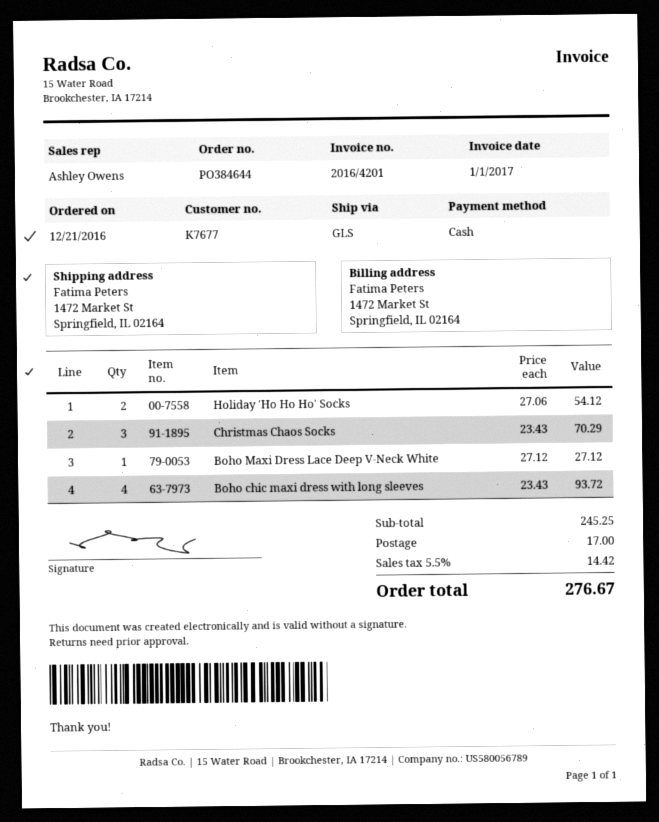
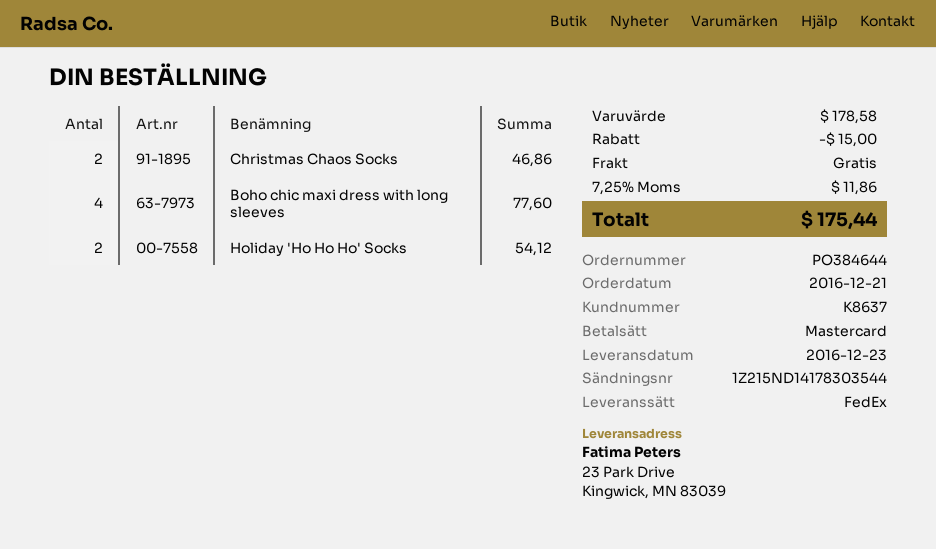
customer number: K7677 -> K8637
payment method: cash -> Mastercard
shipping method: GLS -> FedEx
ship to: 1472 Market St, Springfield, IL 02164 -> 23 Park Drive, Kingwick, MN 83039
Christmas Chaos Socks: 3 for 70.29 -> 2 for 46.86
Boho Maxi Dress Lace Deep V-Neck White: 1 for 27.12 -> none
Boho chic maxi dress with long sleeves: 4 for 93.72 -> 4 for 77.60
subtotal: 245.25 -> 178.58
discount: none -> 15.00
shipping: 17.00 -> 0.00
tax: 5.5% = 14.42 -> 7.25% = 11.86
total: 276.67 -> 175.44

